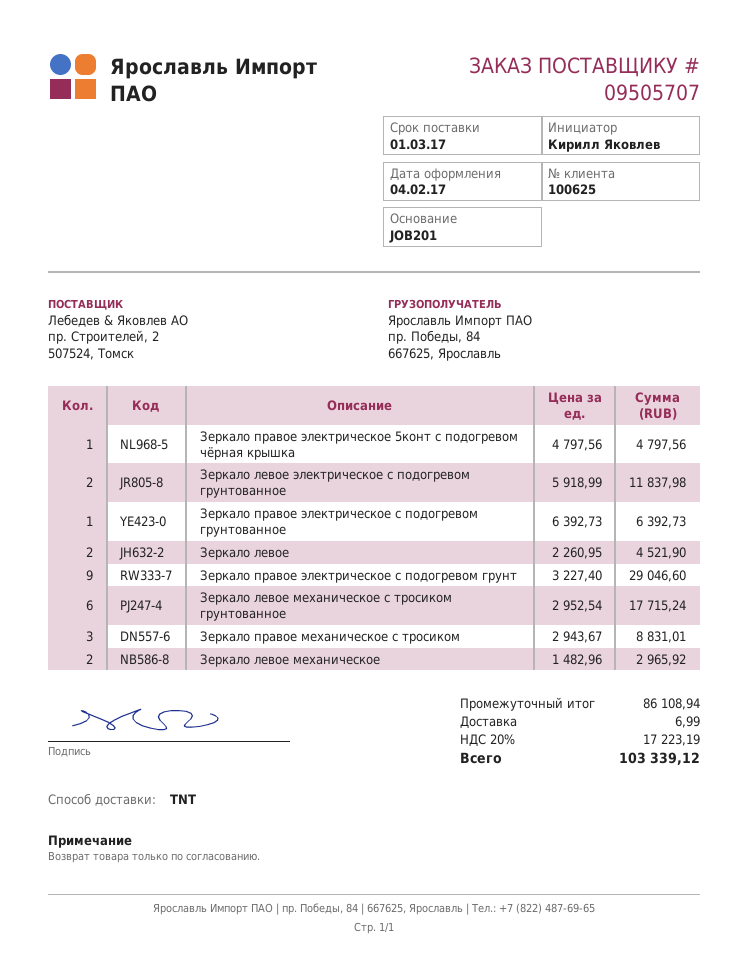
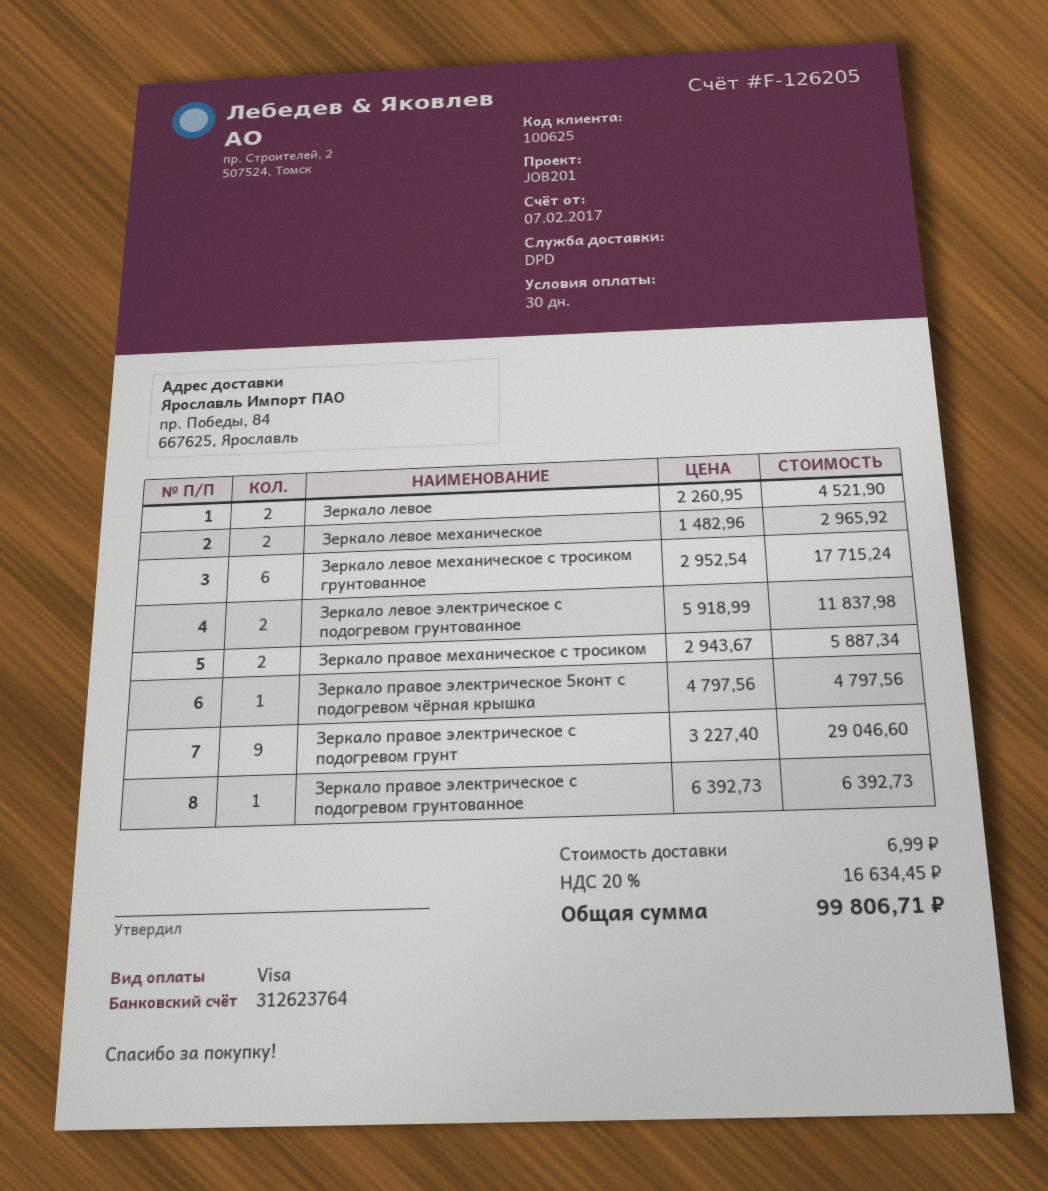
shipping method: TNT -> DPD
Зеркало правое механическое с тросиком: 3 x 2943.67 = 8831.01 -> 2 x 2943.67 = 5887.34
tax: 20% = 17223.19 -> 20% = 16634.45
total: 103339.12 -> 99806.71

